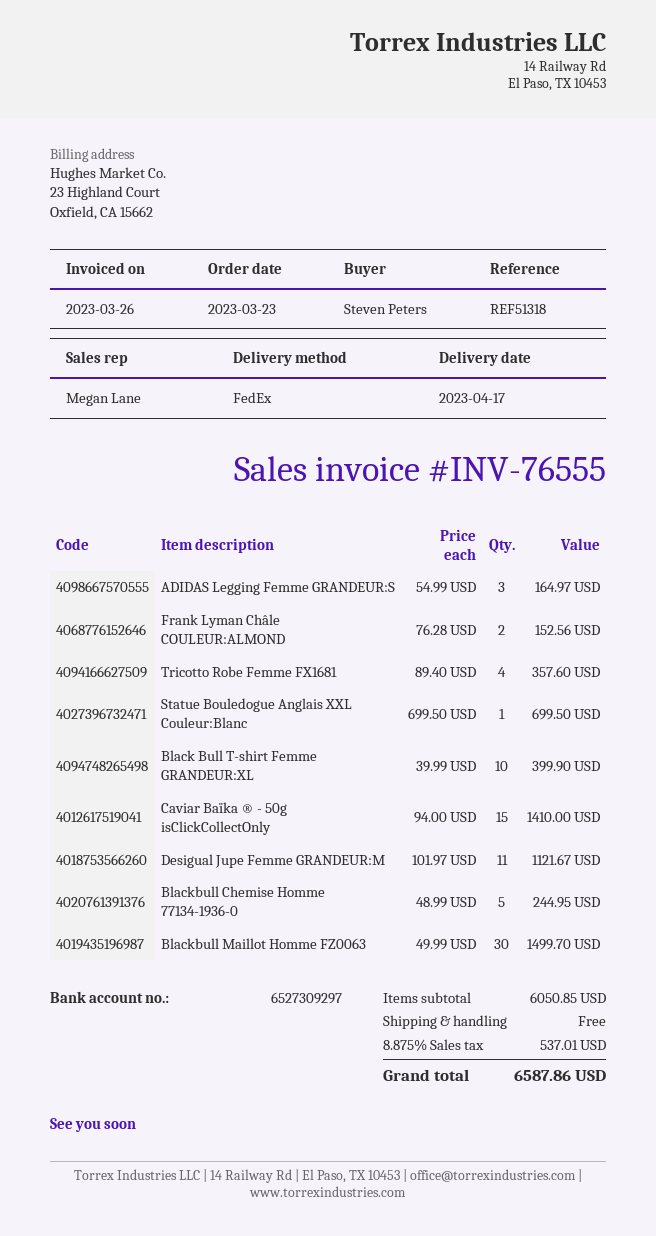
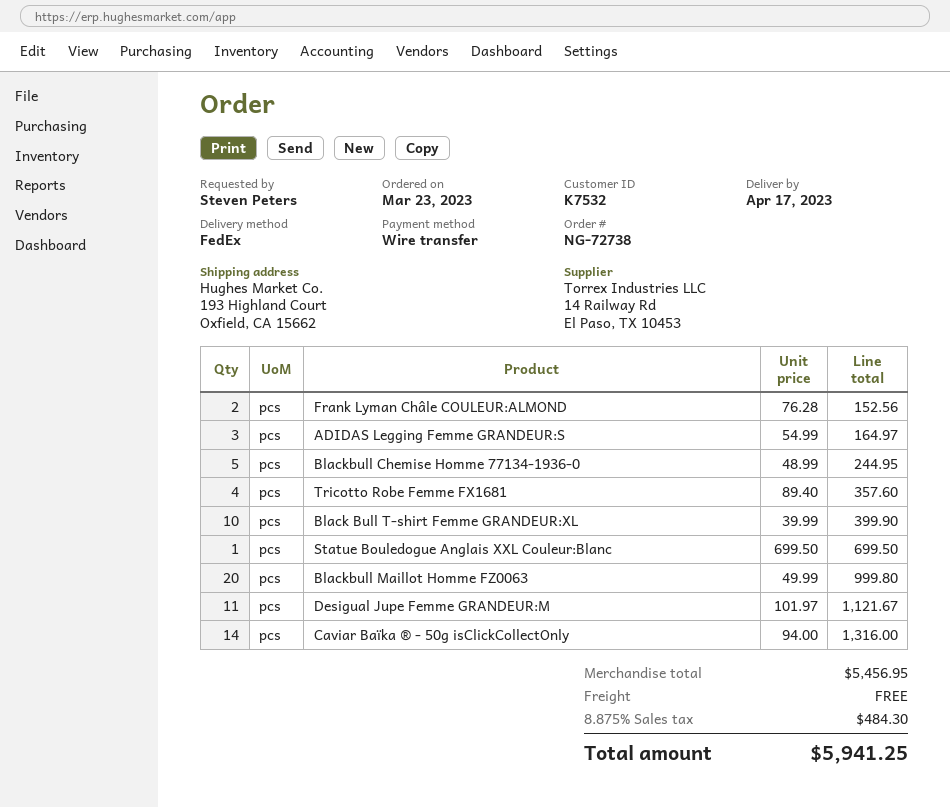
Caviar Baïka ® - 50g isClickCollectOnly: 15 x 94.00 = 1410.00 -> 14 x 94.00 = 1316.00
Blackbull Maillot Homme FZ0063: 30 x 49.99 = 1499.70 -> 20 x 49.99 = 999.80
subtotal: 6050.85 -> 5456.95
tax: 8.875% = 537.01 -> 8.875% = 484.30
total: 6587.86 -> 5941.25

